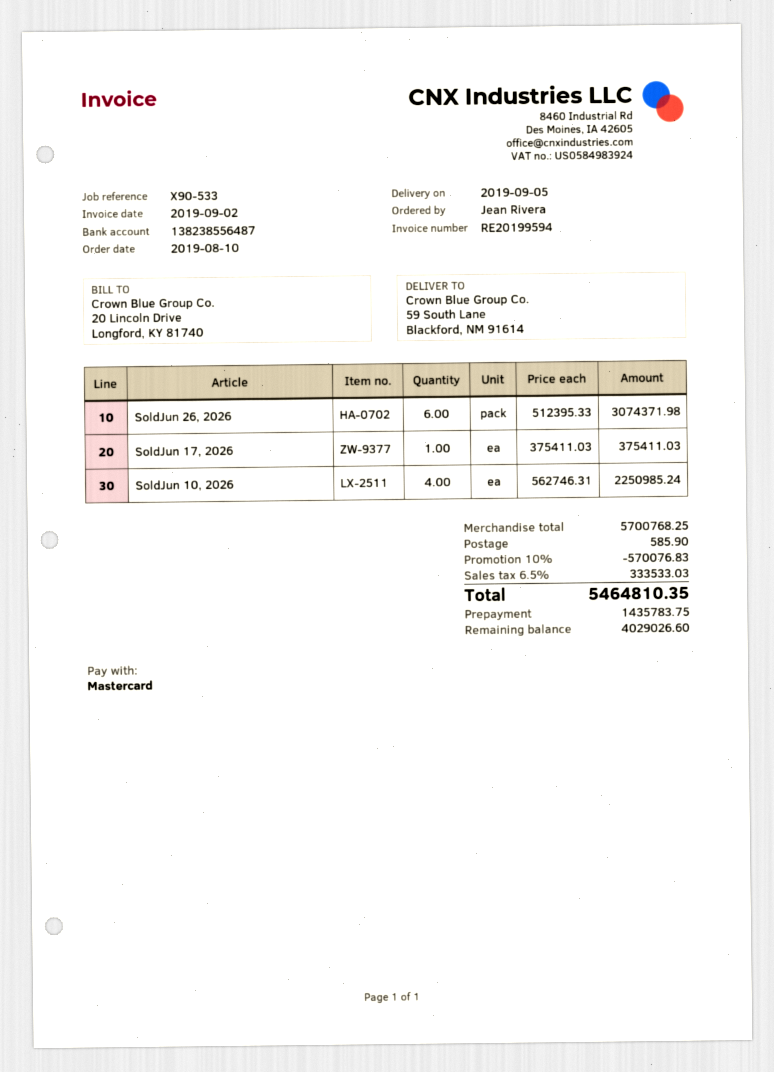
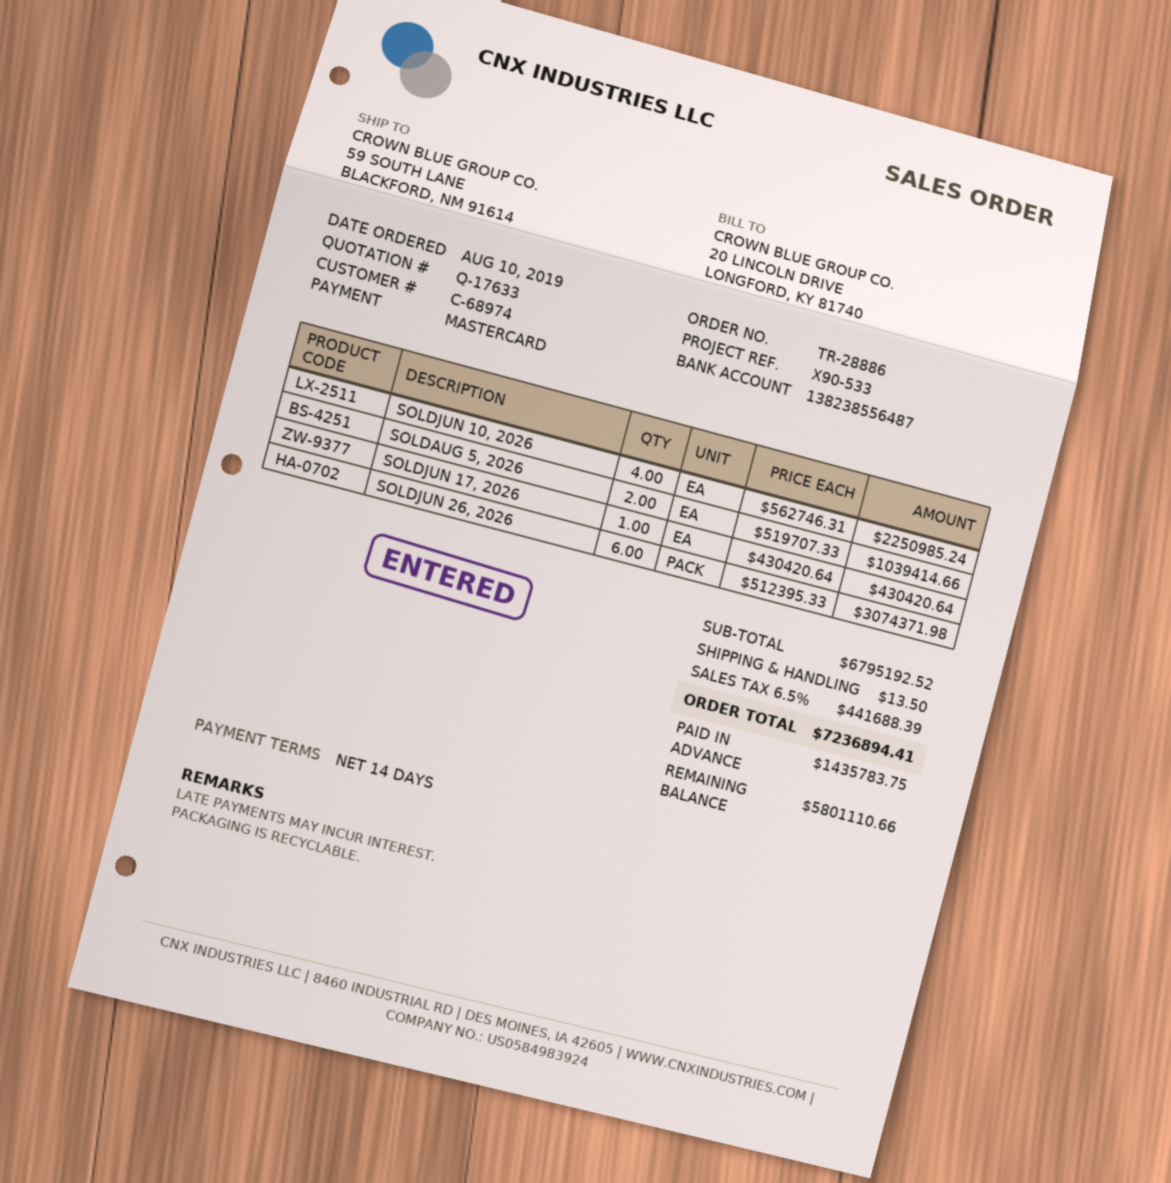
SoldJun 17, 2026: 1 x 375411.03 = 375411.03 -> 1 x 430420.64 = 430420.64
SOLDAUG 5, 2026: none -> 2 x 519707.33 = 1039414.66
subtotal: 5700768.25 -> 6795192.52
discount: 10% = 570076.83 -> none
shipping: 585.90 -> 13.50
tax: 6.5% = 333533.03 -> 6.5% = 441688.39
total: 5464810.35 -> 7236894.41
balance: 4029026.60 -> 5801110.66

